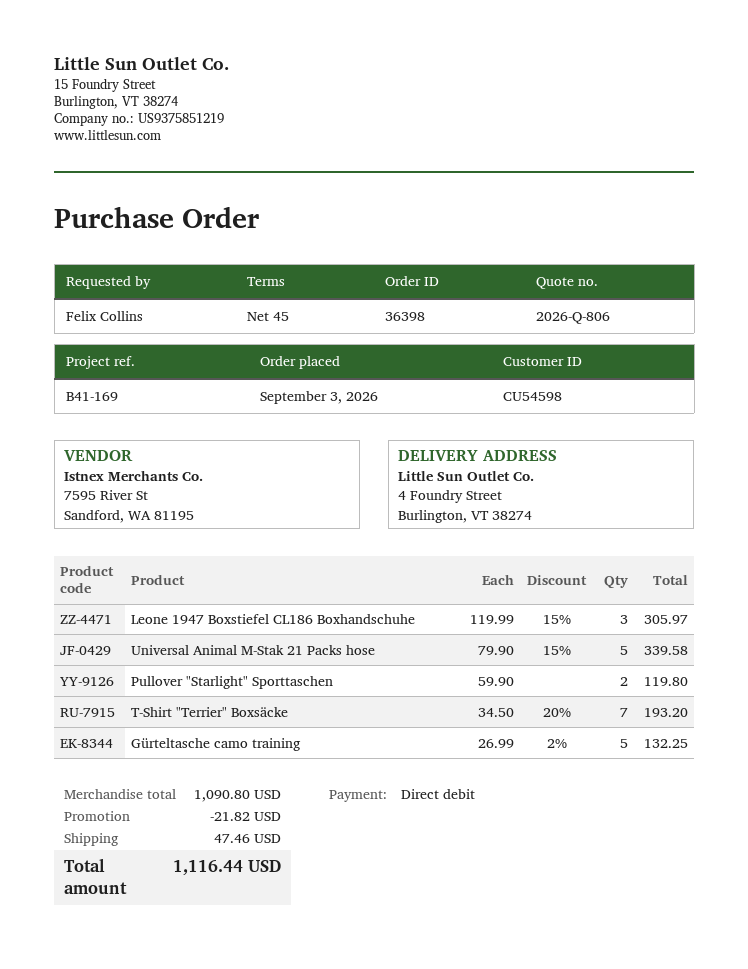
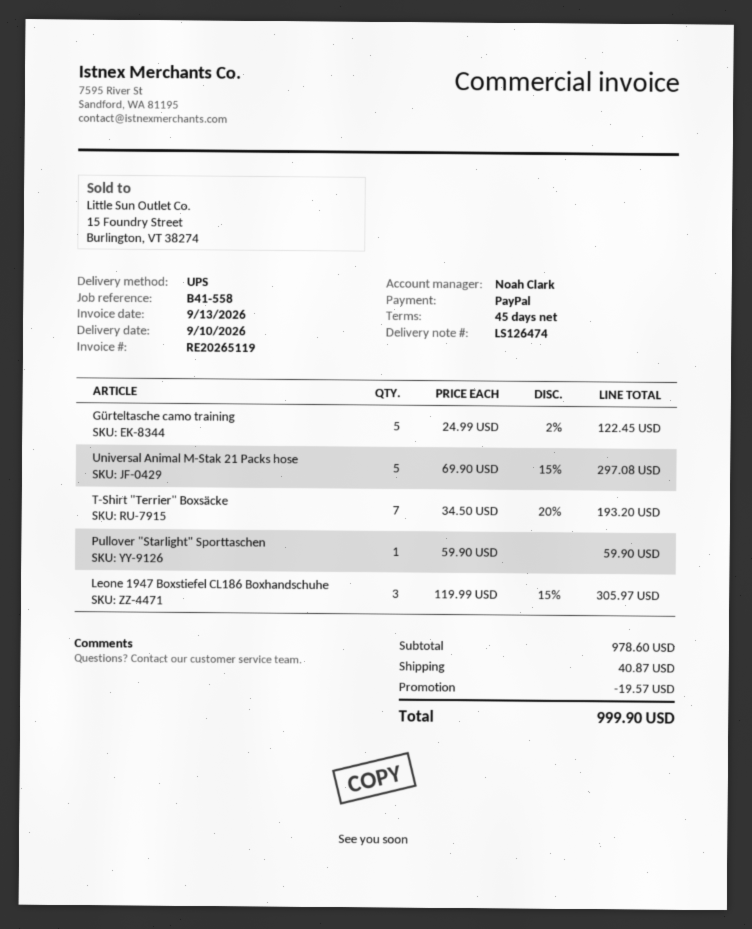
reference: B41-169 -> B41-558
payment method: direct debit -> PayPal
Universal Animal M-Stak 21 Packs hose: 5 x 79.90 - 15% = 339.58 -> 5 x 69.90 - 15% = 297.08
Pullover "Starlight" Sporttaschen: 2 x 59.90 = 119.80 -> 1 x 59.90 = 59.90
Gürteltasche camo training: 5 x 26.99 - 2% = 132.25 -> 5 x 24.99 - 2% = 122.45
subtotal: 1090.80 -> 978.60
discount: 21.82 -> 19.57
shipping: 47.46 -> 40.87
total: 1116.44 -> 999.90

